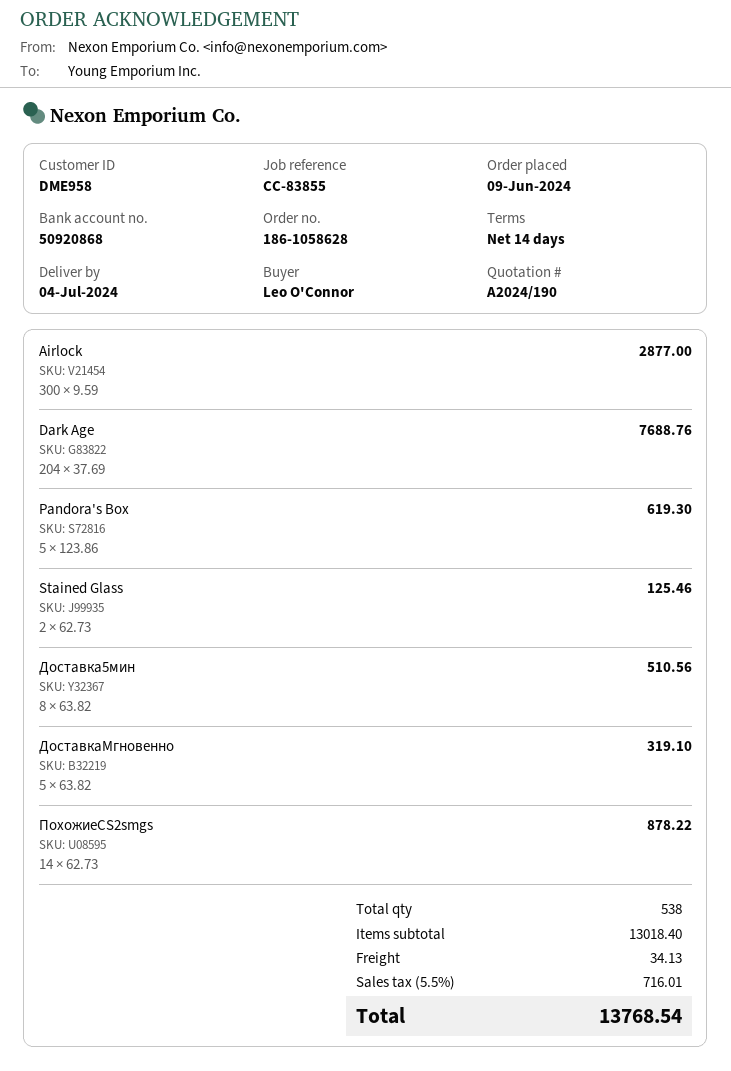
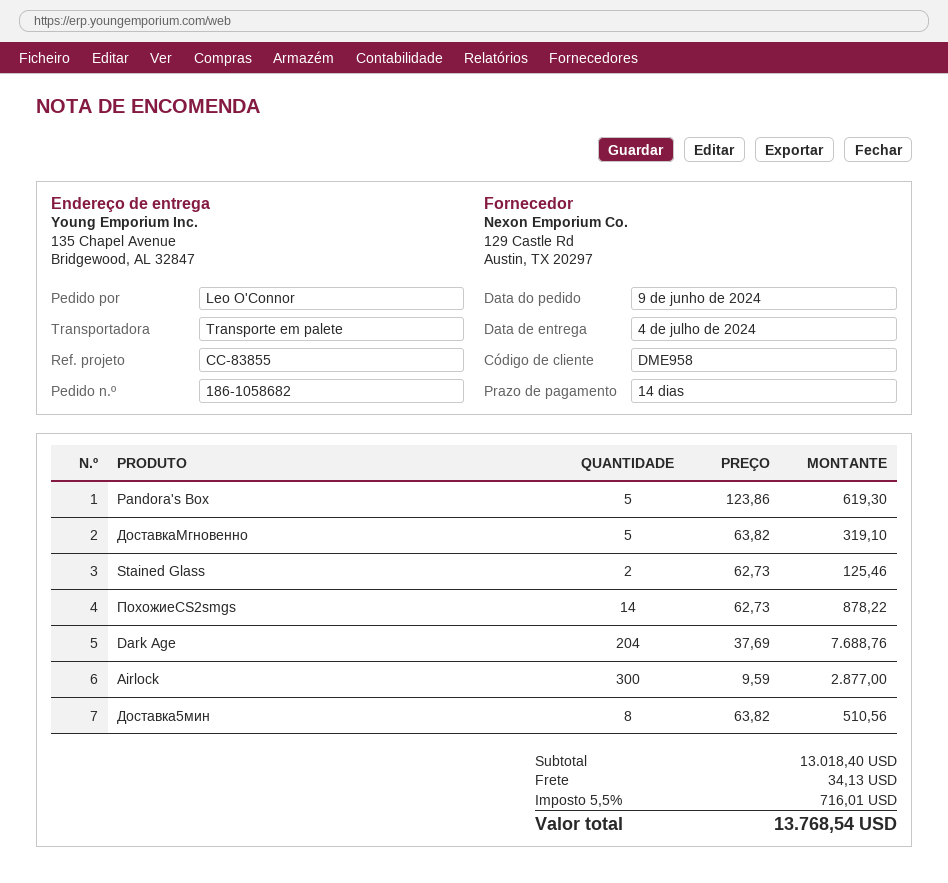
order number: 186-1058628 -> 186-1058682

